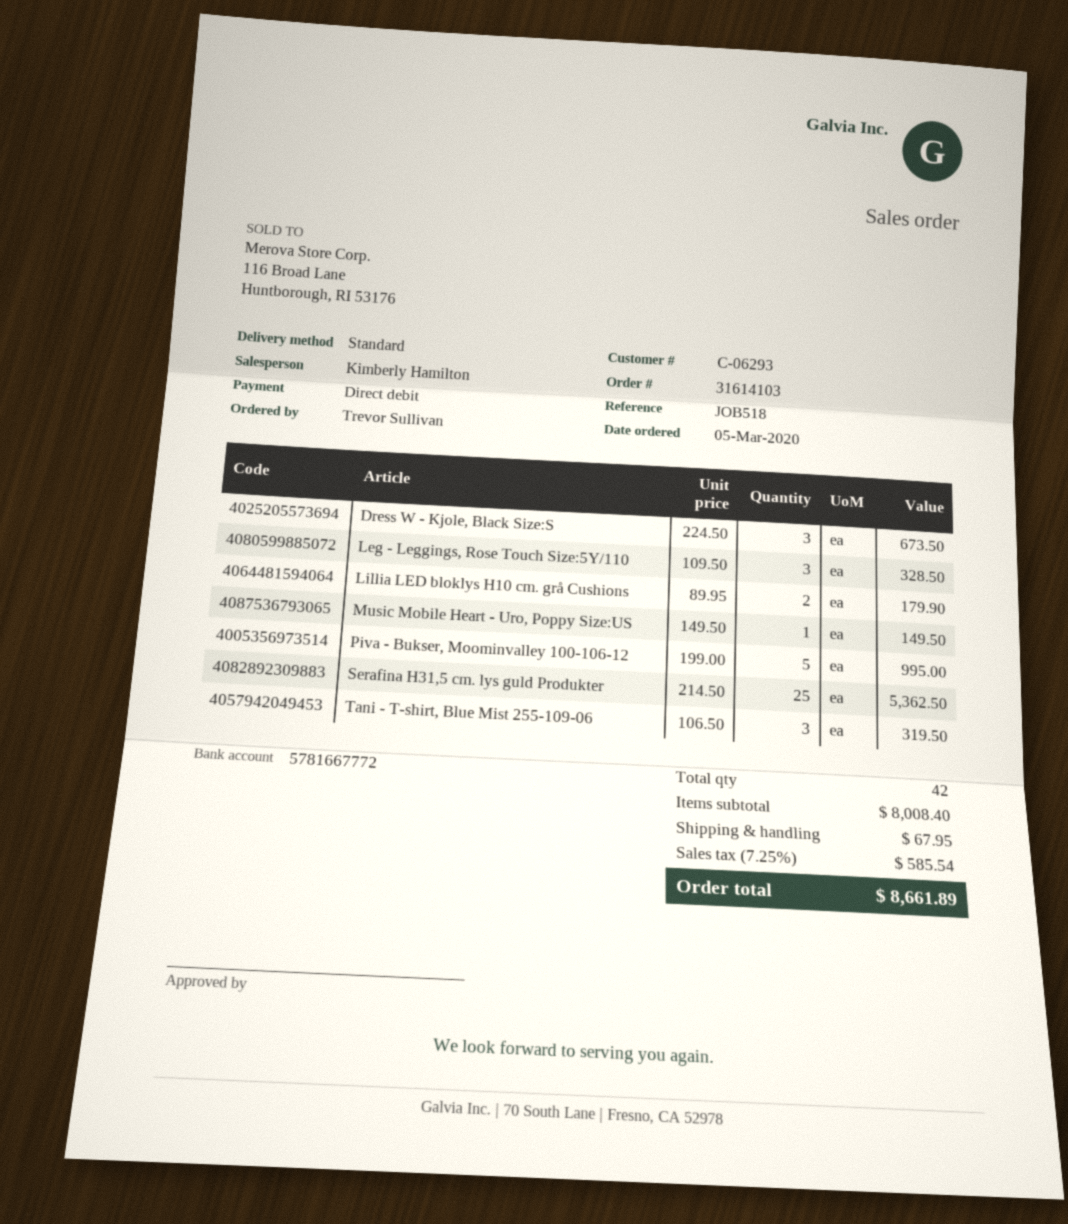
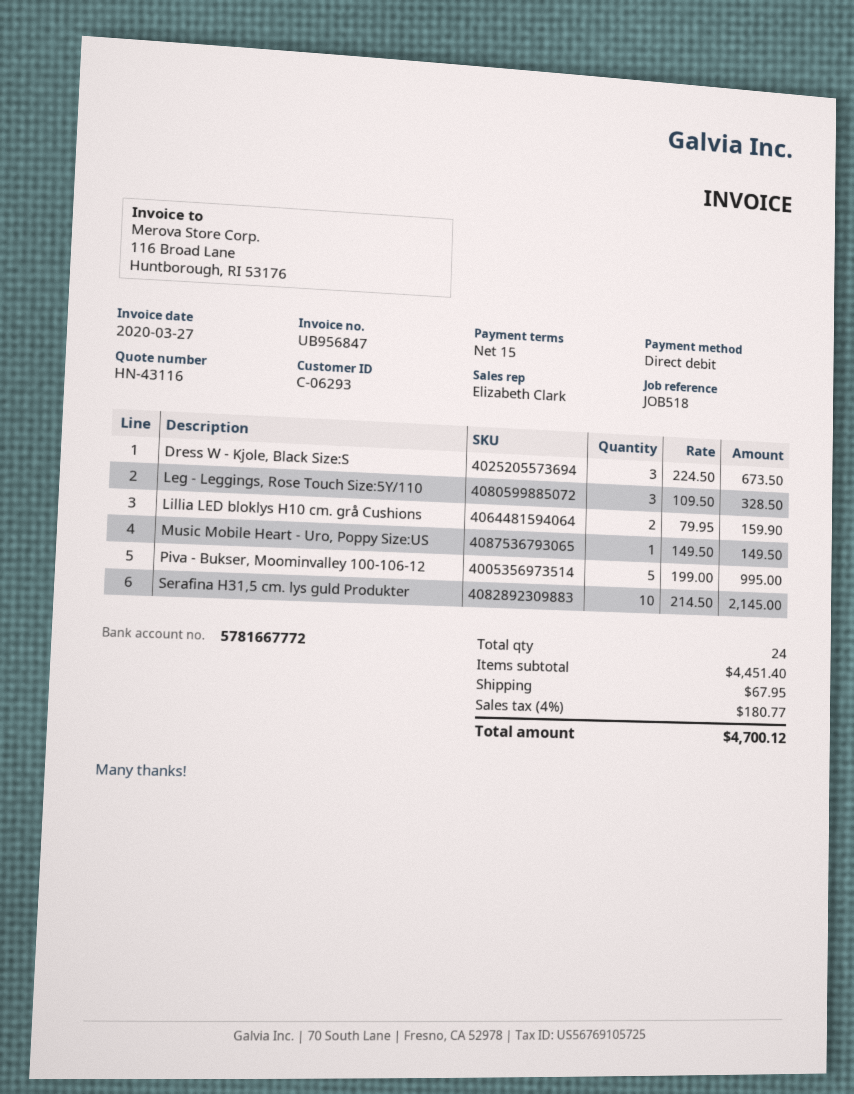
sales rep: Kimberly Hamilton -> Elizabeth Clark
Lillia LED bloklys H10 cm. grå Cushions: 2 x 89.95 = 179.90 -> 2 x 79.95 = 159.90
Serafina H31,5 cm. lys guld Produkter: 25 x 214.50 = 5362.50 -> 10 x 214.50 = 2145.00
Tani - T-shirt, Blue Mist 255-109-06: 3 x 106.50 = 319.50 -> none
total quantity: 42 -> 24
subtotal: 8008.40 -> 4451.40
tax: 7.25% = 585.54 -> 4% = 180.77
total: 8661.89 -> 4700.12

